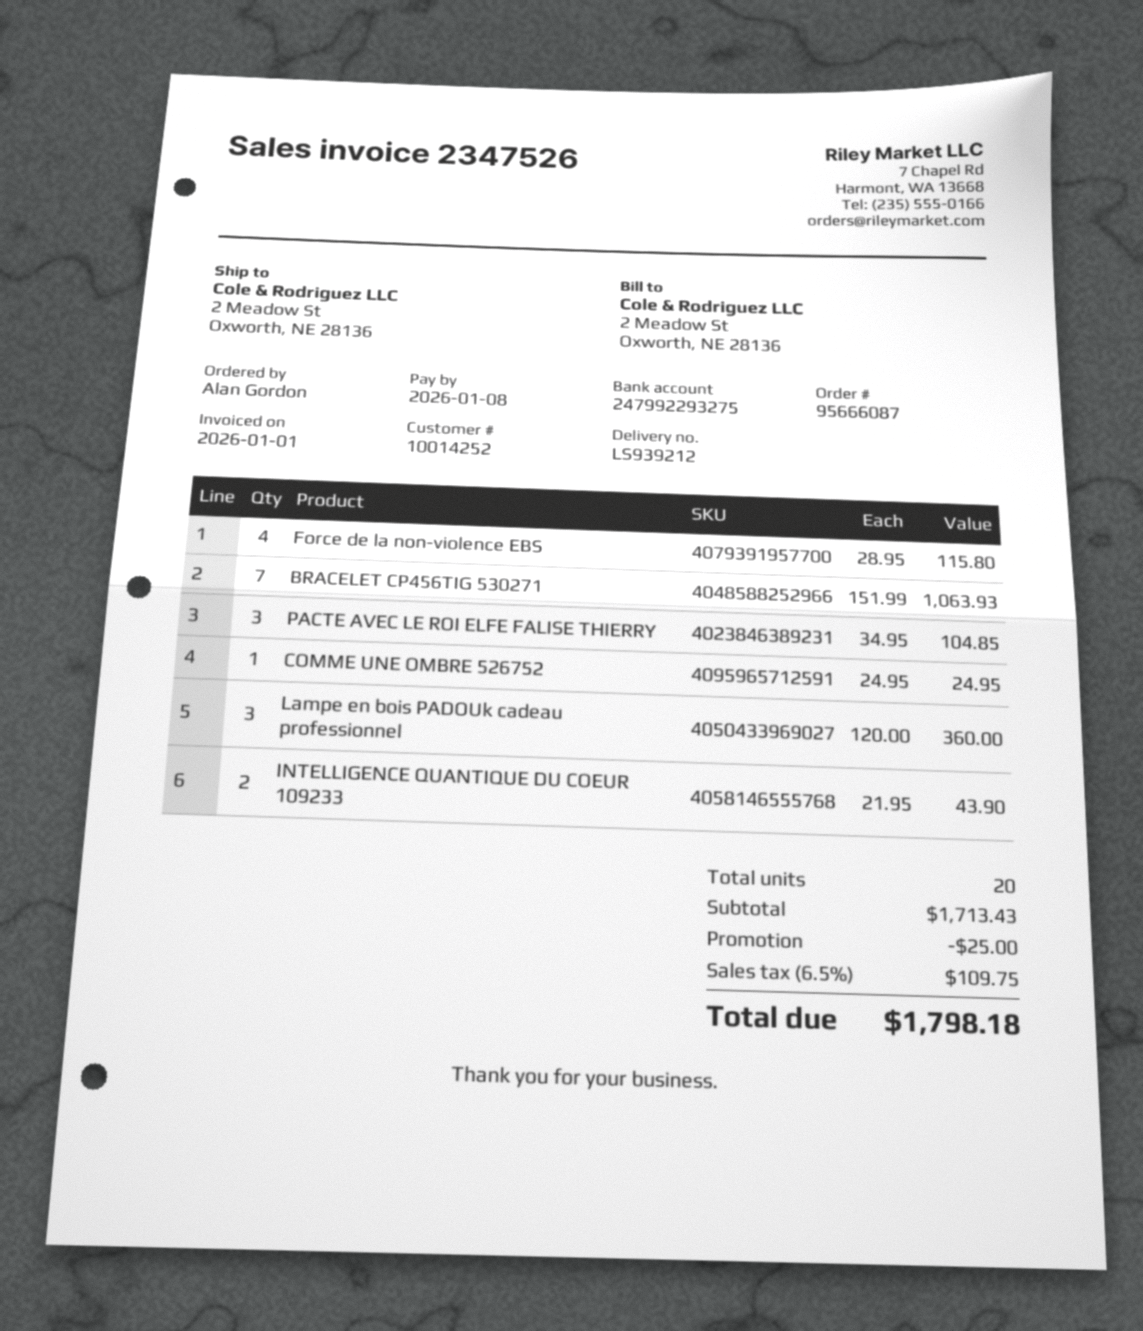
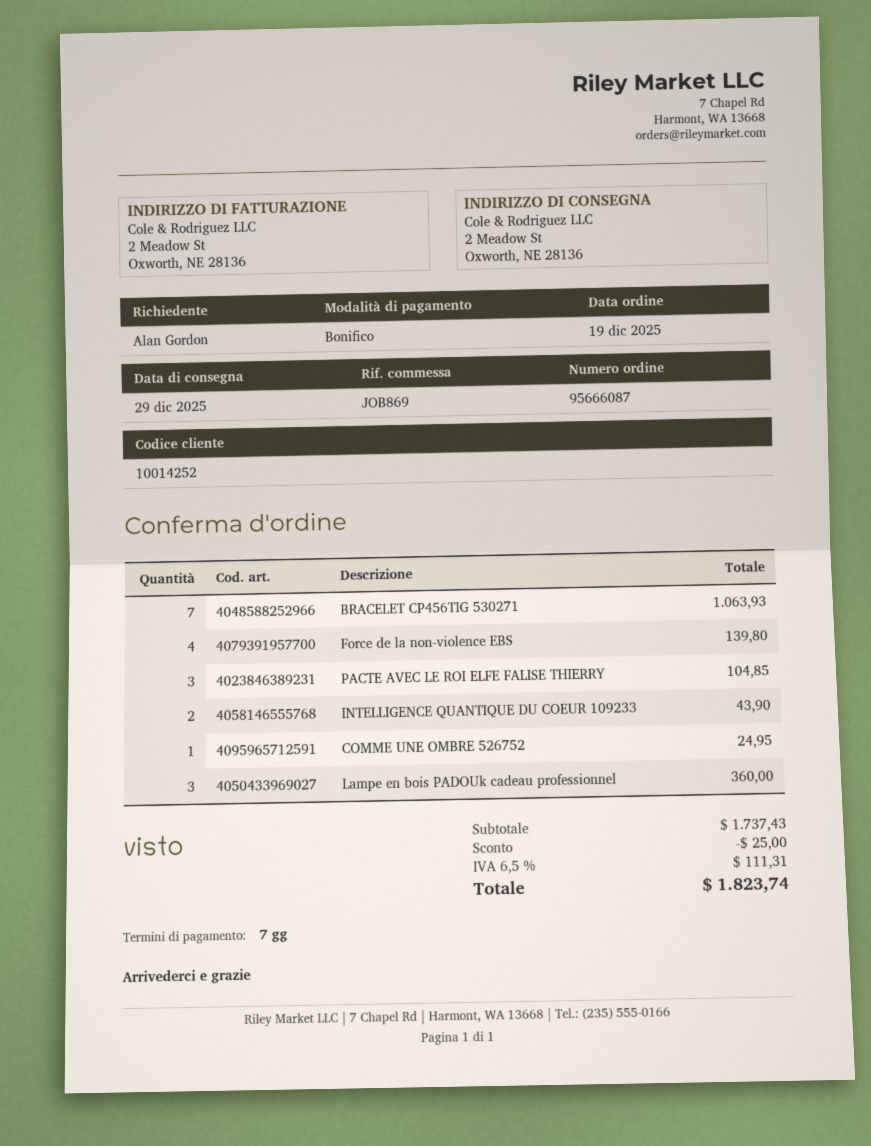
Force de la non-violence EBS: 4 for 115.80 -> 4 for 139.80
subtotal: 1713.43 -> 1737.43
tax: 6.5% = 109.75 -> 6.5% = 111.31
total: 1798.18 -> 1823.74

